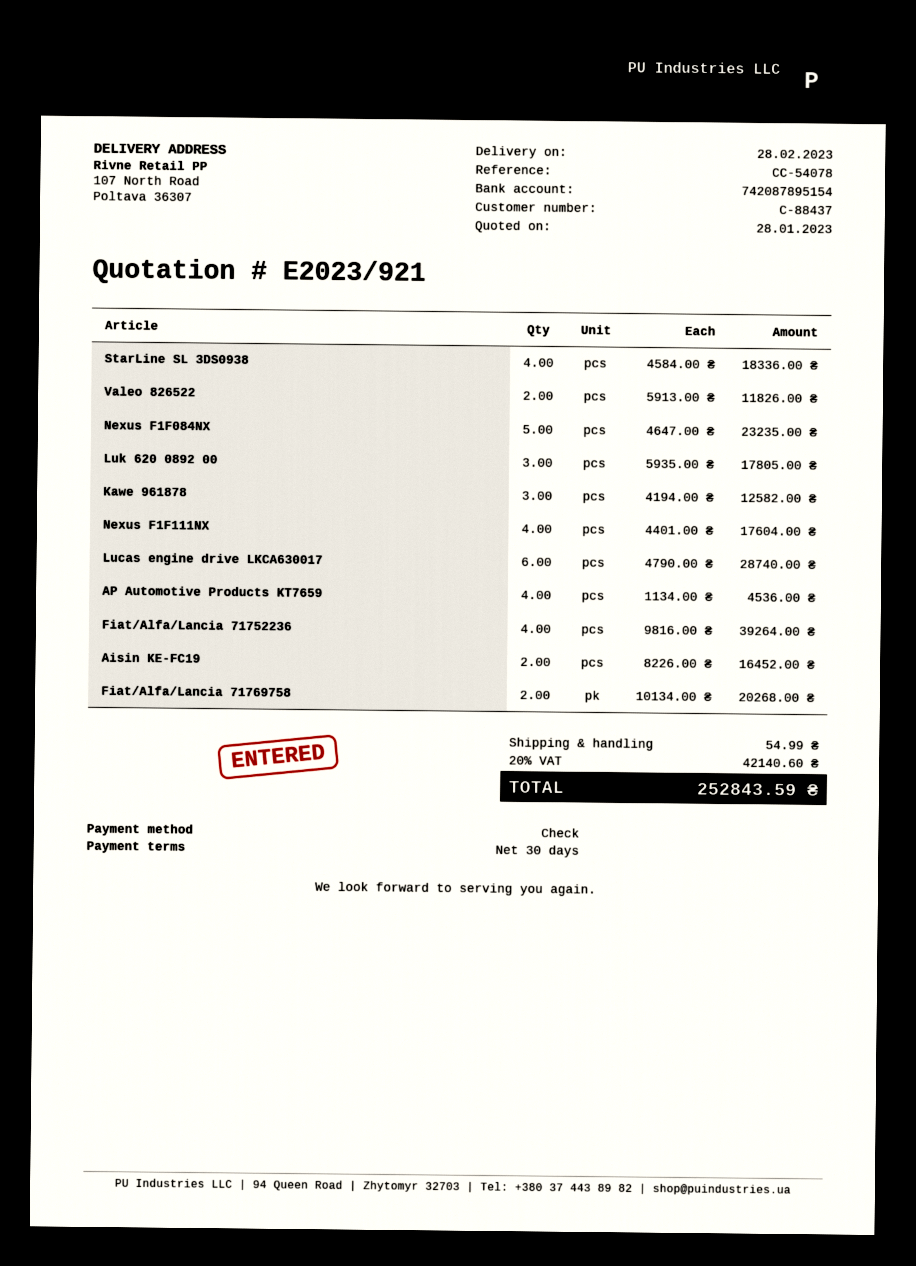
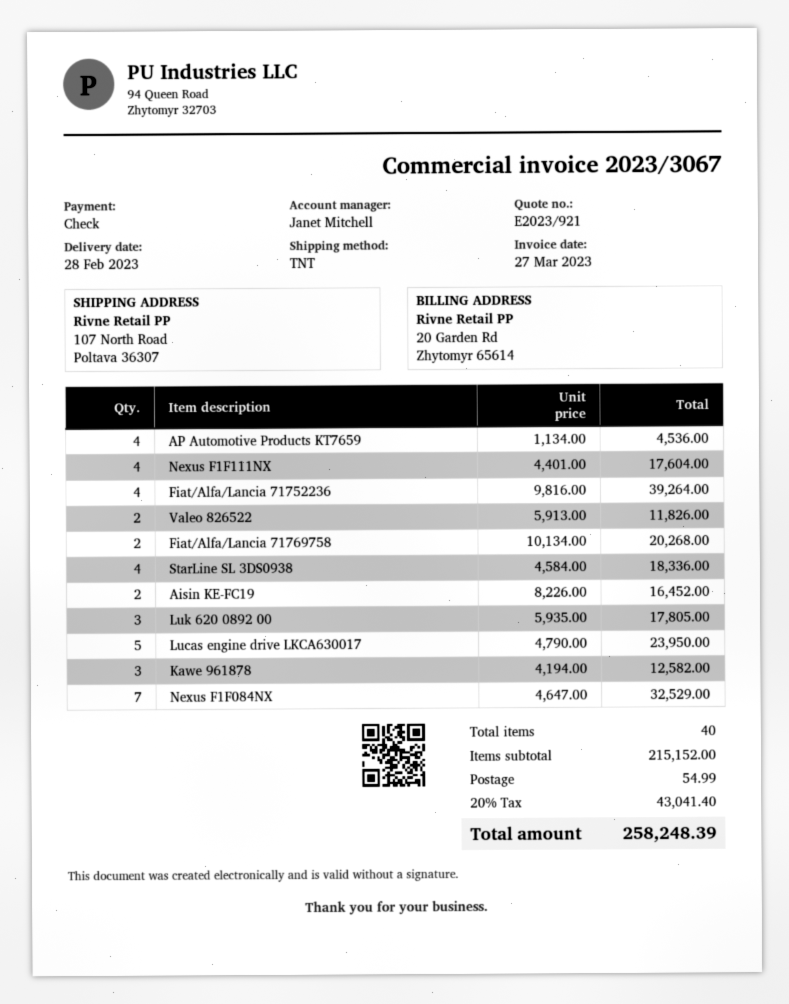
Nexus F1F084NX: 5 x 4647.00 = 23235.00 -> 7 x 4647.00 = 32529.00
Lucas engine drive LKCA630017: 6 x 4790.00 = 28740.00 -> 5 x 4790.00 = 23950.00
tax: 20% = 42140.60 -> 20% = 43041.40
total: 252843.59 -> 258248.39

